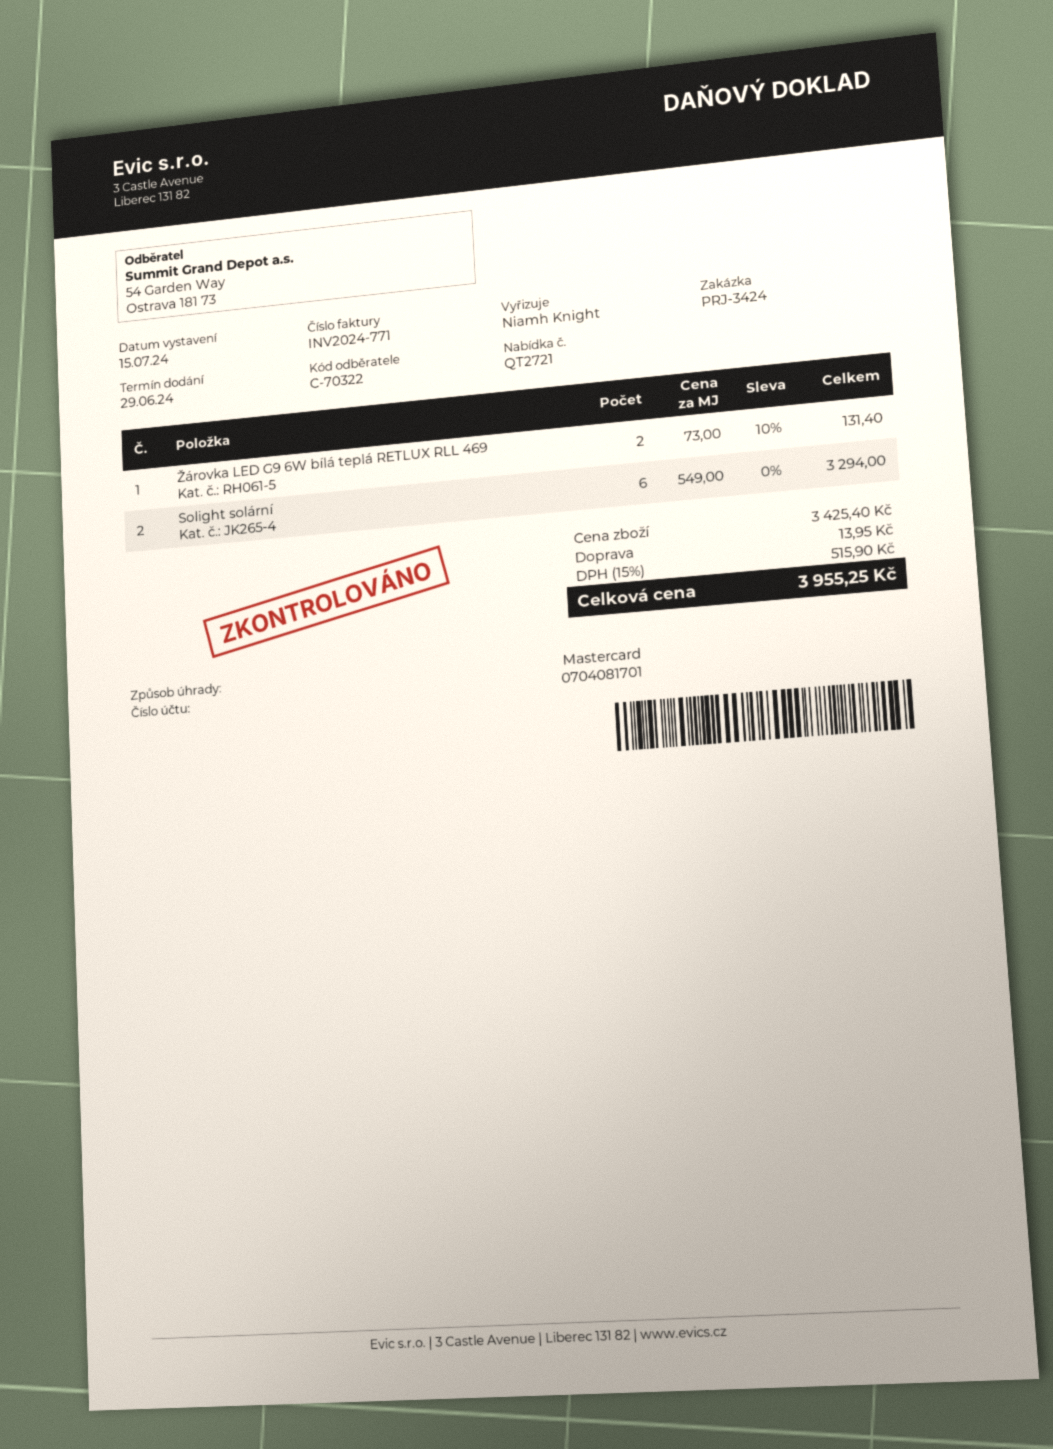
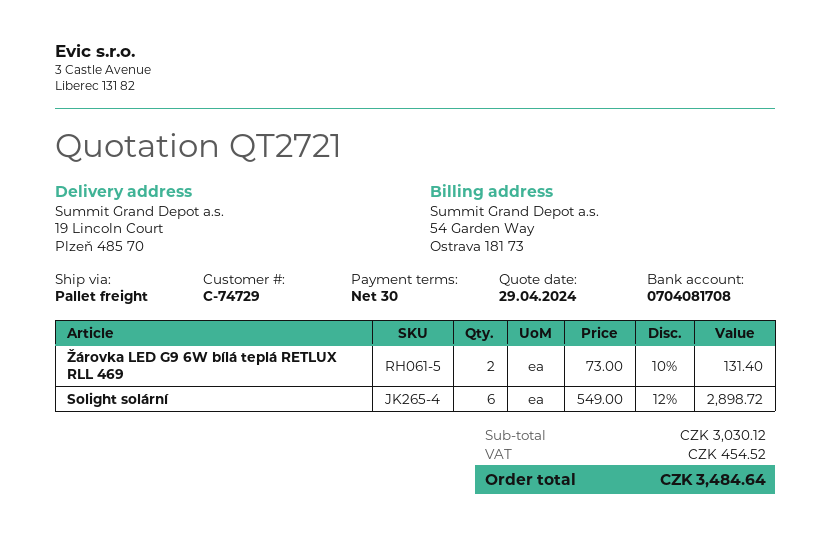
customer number: C-70322 -> C-74729
bank account: 0704081701 -> 0704081708
Solight solární: 6 x 549.00 = 3294.00 -> 6 x 549.00 - 12% = 2898.72
subtotal: 3425.40 -> 3030.12
shipping: 13.95 -> none
tax: 515.90 -> 454.52
total: 3955.25 -> 3484.64

